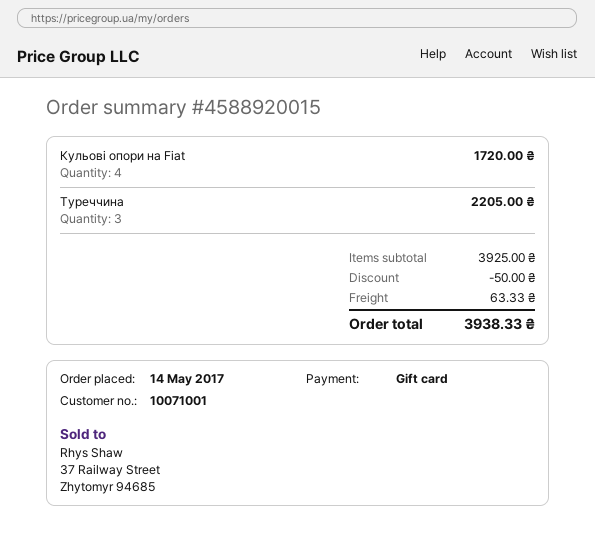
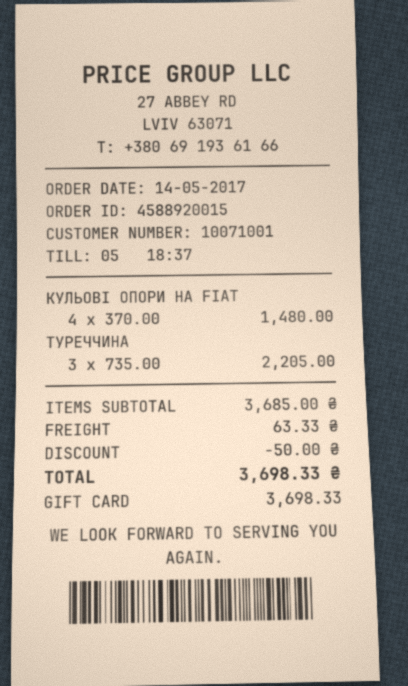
Кульові опори на Fiat: 4 for 1720.00 -> 4 for 1480.00
subtotal: 3925.00 -> 3685.00
total: 3938.33 -> 3698.33

